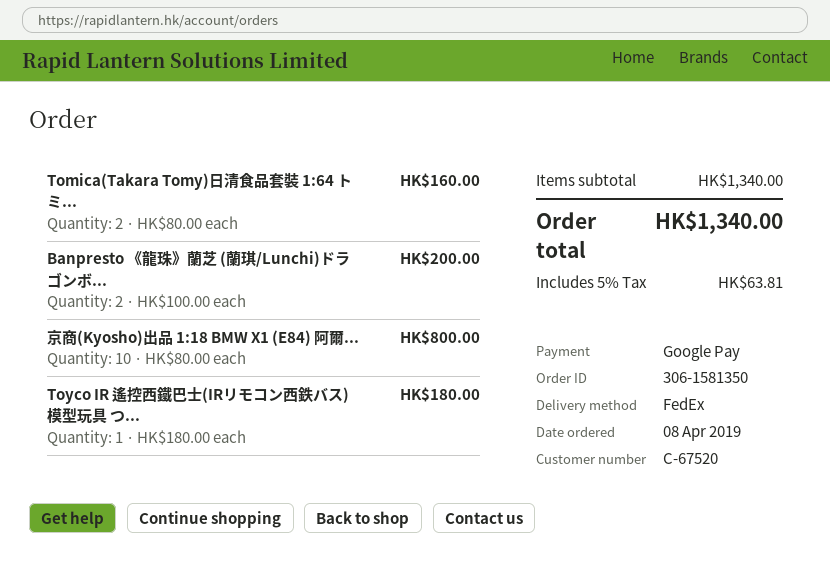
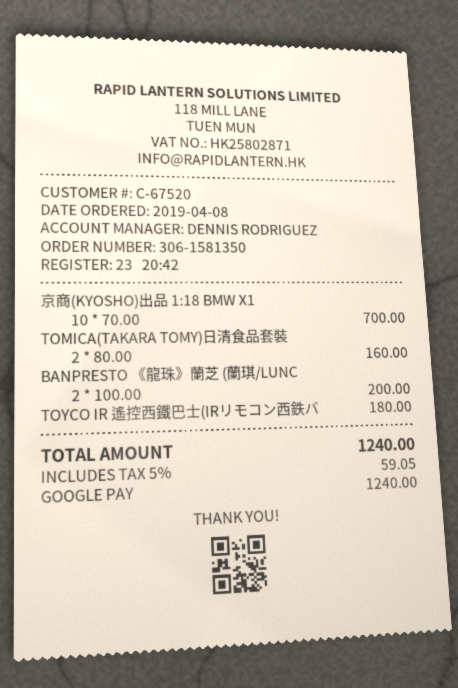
京商(Kyosho)出品 1:18 BMW X1 (E84) 阿爾...: 10 x 80.00 = 800.00 -> 10 x 70.00 = 700.00
tax: 5% = 63.81 -> 5% = 59.05
total: 1340.00 -> 1240.00

